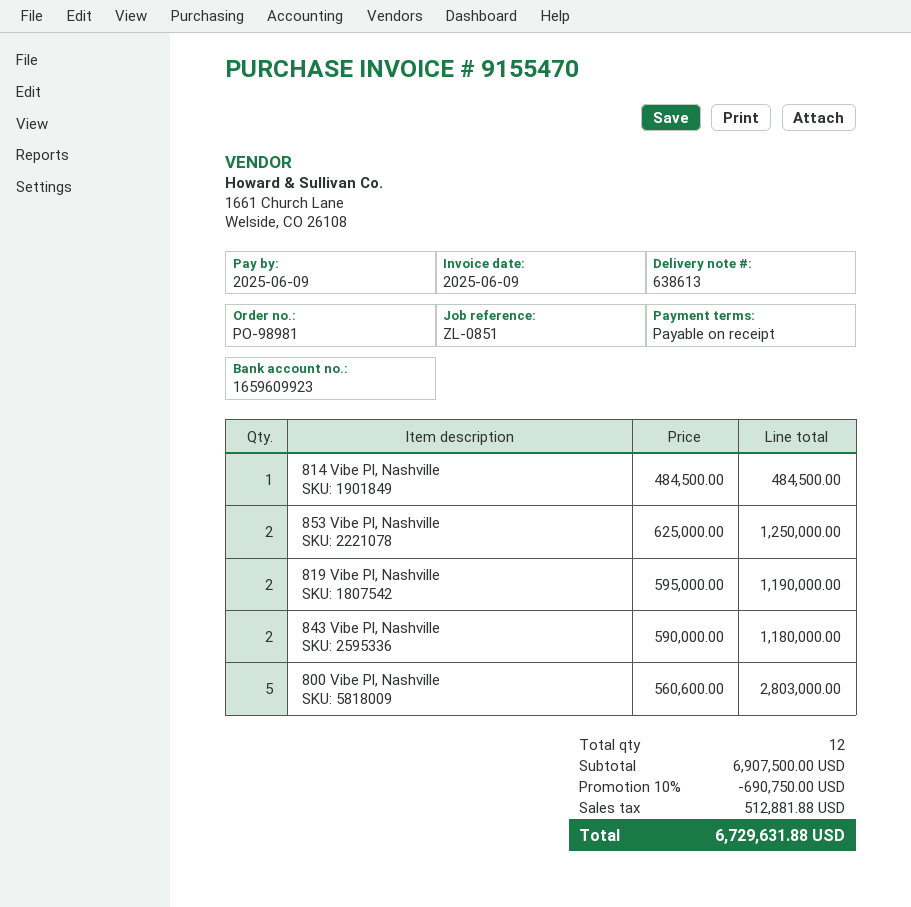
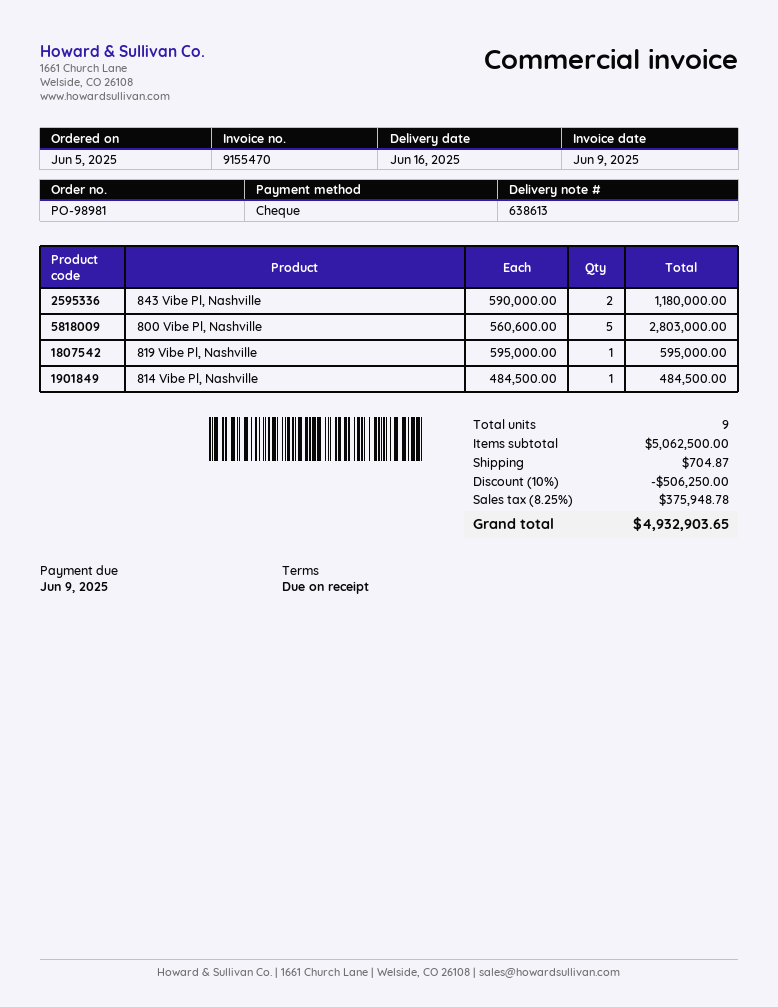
853 Vibe Pl, Nashville: 2 x 625000.00 = 1250000.00 -> none
819 Vibe Pl, Nashville: 2 x 595000.00 = 1190000.00 -> 1 x 595000.00 = 595000.00
total quantity: 12 -> 9
subtotal: 6907500.00 -> 5062500.00
discount: 10% = 690750.00 -> 10% = 506250.00
shipping: none -> 704.87
tax: 512881.88 -> 375948.78
total: 6729631.88 -> 4932903.65

